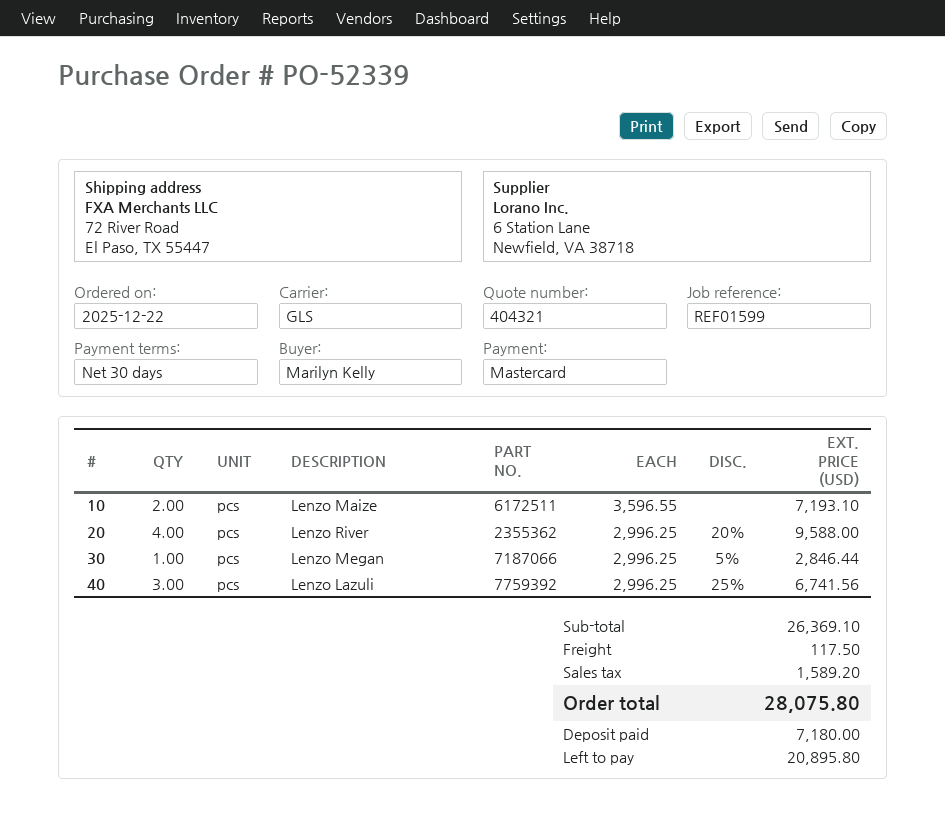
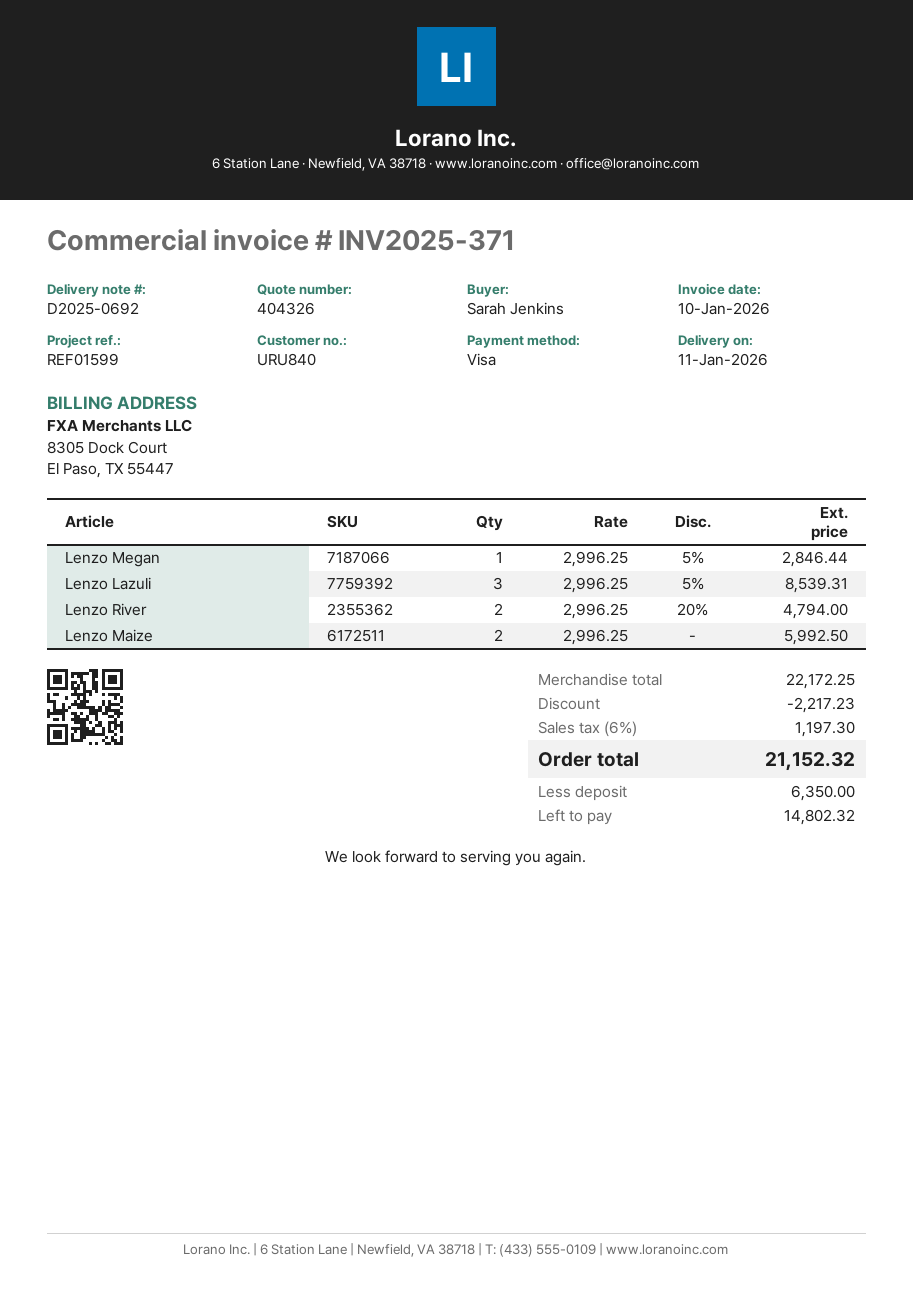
quote number: 404321 -> 404326
ordered by: Marilyn Kelly -> Sarah Jenkins
payment method: Mastercard -> Visa
Lenzo Maize: 2 x 3596.55 = 7193.10 -> 2 x 2996.25 = 5992.50
Lenzo River: 4 x 2996.25 - 20% = 9588.00 -> 2 x 2996.25 - 20% = 4794.00
Lenzo Lazuli: 3 x 2996.25 - 25% = 6741.56 -> 3 x 2996.25 - 5% = 8539.31
subtotal: 26369.10 -> 22172.25
discount: none -> 2217.23
shipping: 117.50 -> none
tax: 1589.20 -> 1197.30
total: 28075.80 -> 21152.32
deposit: 7180.00 -> 6350.00
balance: 20895.80 -> 14802.32

